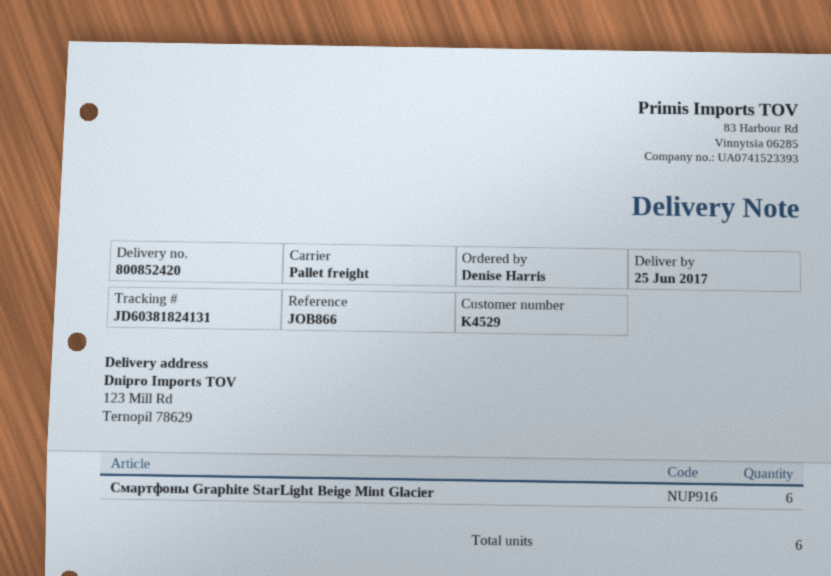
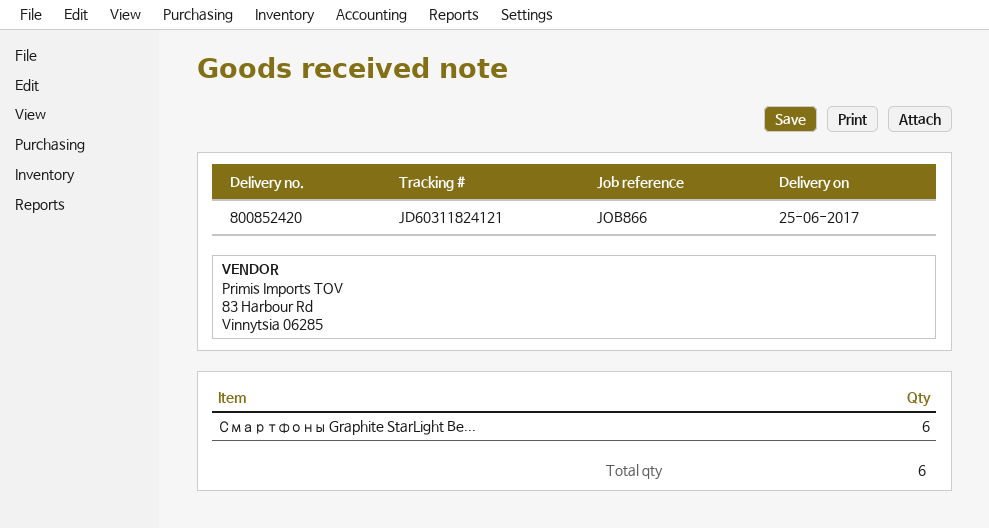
tracking number: JD60381824131 -> JD60311824121

